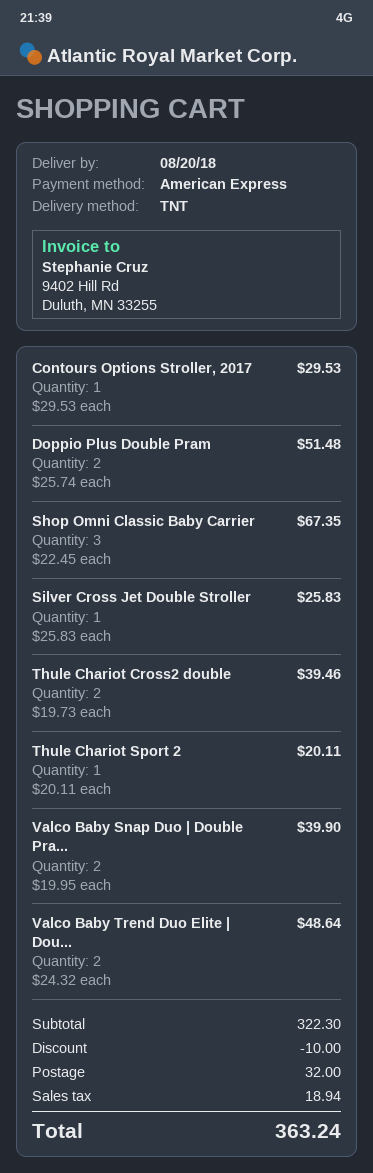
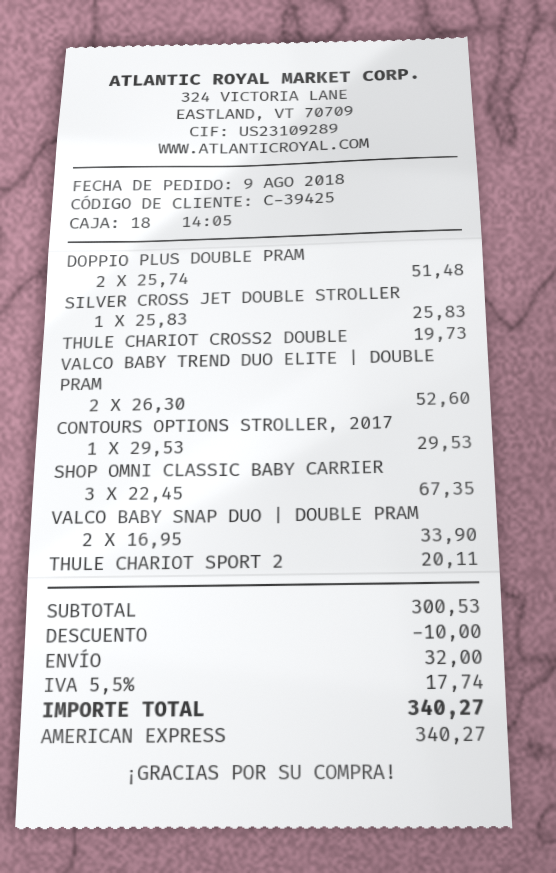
Thule Chariot Cross2 double: 2 x 19.73 = 39.46 -> 1 x 19.73 = 19.73
Valco Baby Snap Duo | Double Pra...: 2 x 19.95 = 39.90 -> 2 x 16.95 = 33.90
Valco Baby Trend Duo Elite | Dou...: 2 x 24.32 = 48.64 -> 2 x 26.30 = 52.60
subtotal: 322.30 -> 300.53
tax: 18.94 -> 17.74
total: 363.24 -> 340.27

